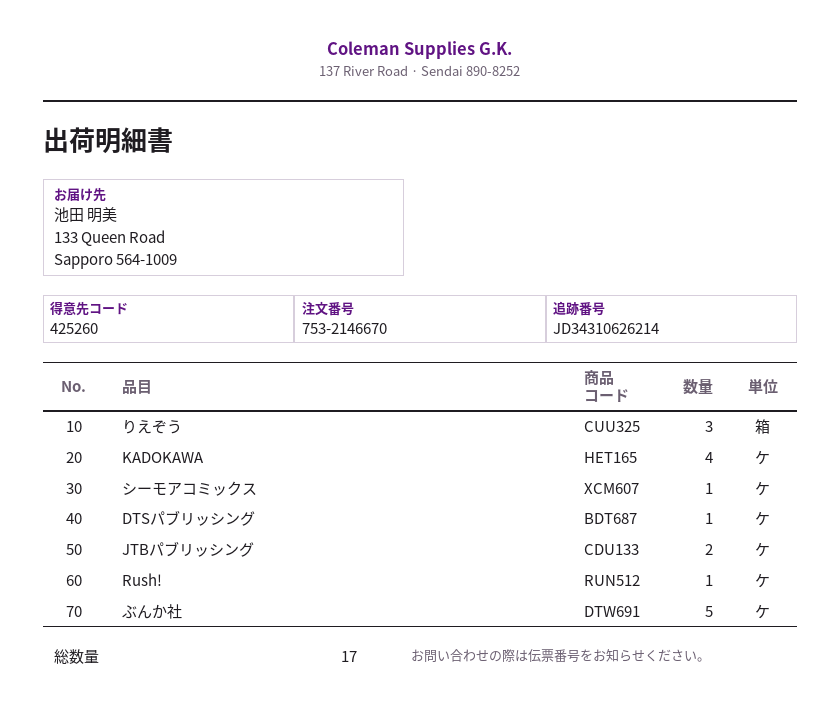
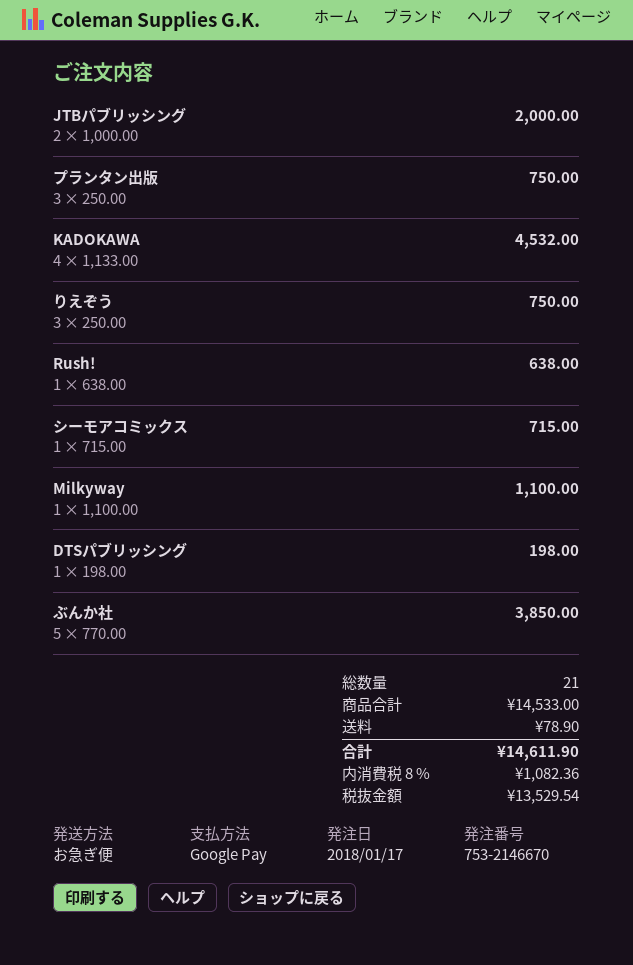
プランタン出版: none -> 3
Milkyway: none -> 1
total quantity: 17 -> 21

